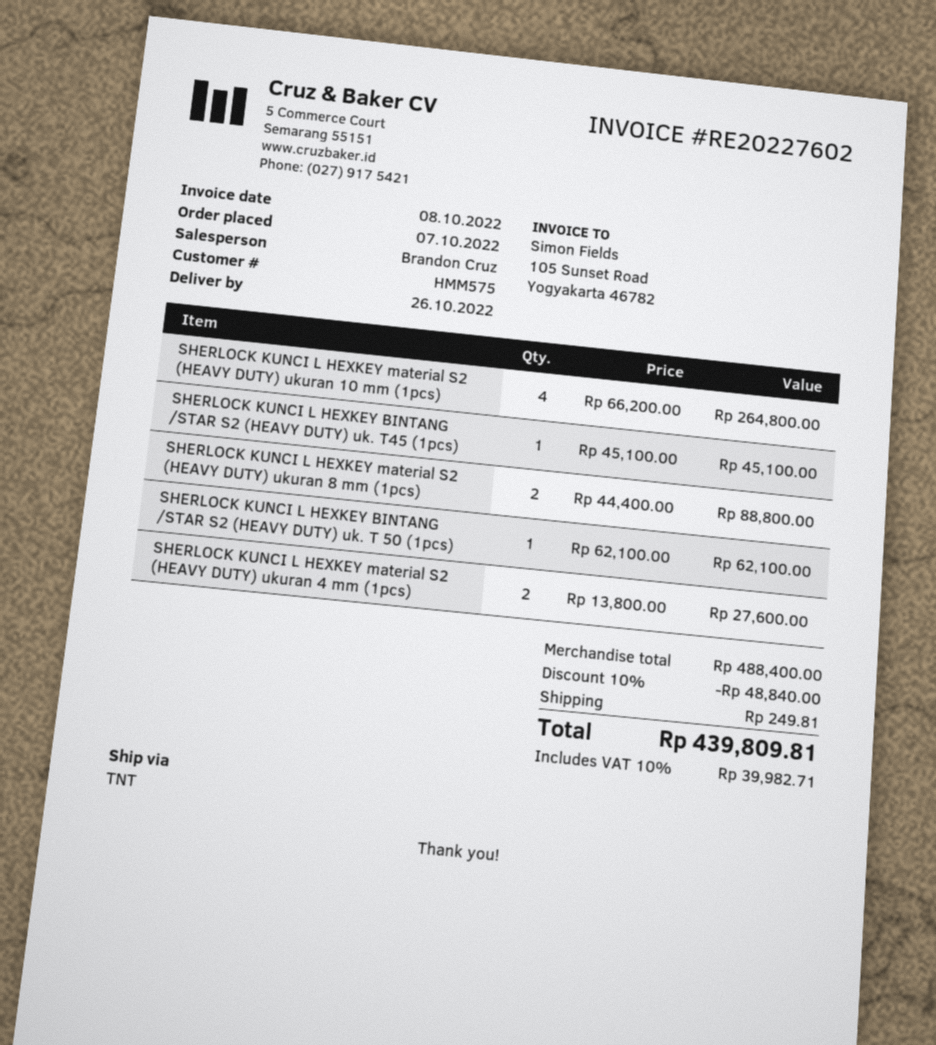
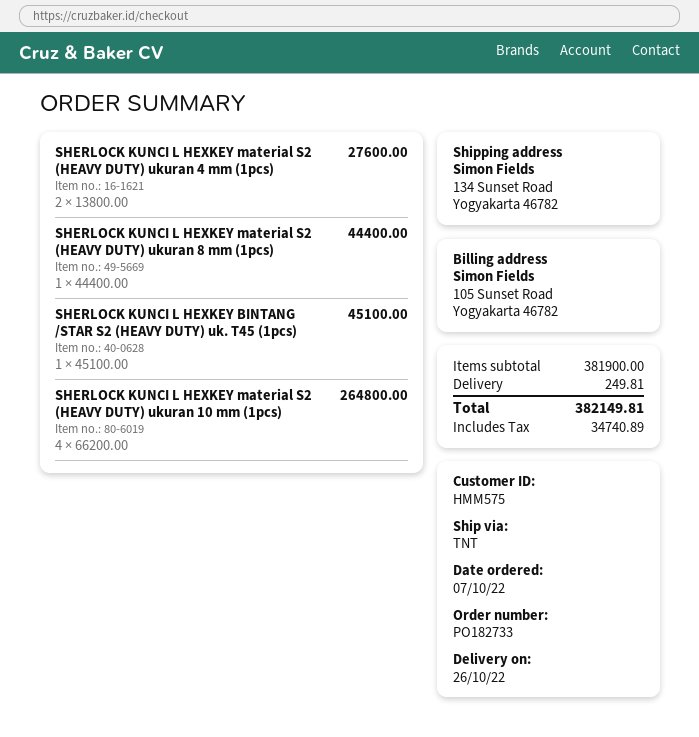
SHERLOCK KUNCI L HEXKEY material S2 (HEAVY DUTY) ukuran 8 mm (1pcs): 2 x 44400.00 = 88800.00 -> 1 x 44400.00 = 44400.00
SHERLOCK KUNCI L HEXKEY BINTANG /STAR S2 (HEAVY DUTY) uk. T 50 (1pcs): 1 x 62100.00 = 62100.00 -> none
subtotal: 488400.00 -> 381900.00
discount: 10% = 48840.00 -> none
tax: 39982.71 -> 34740.89
total: 439809.81 -> 382149.81

